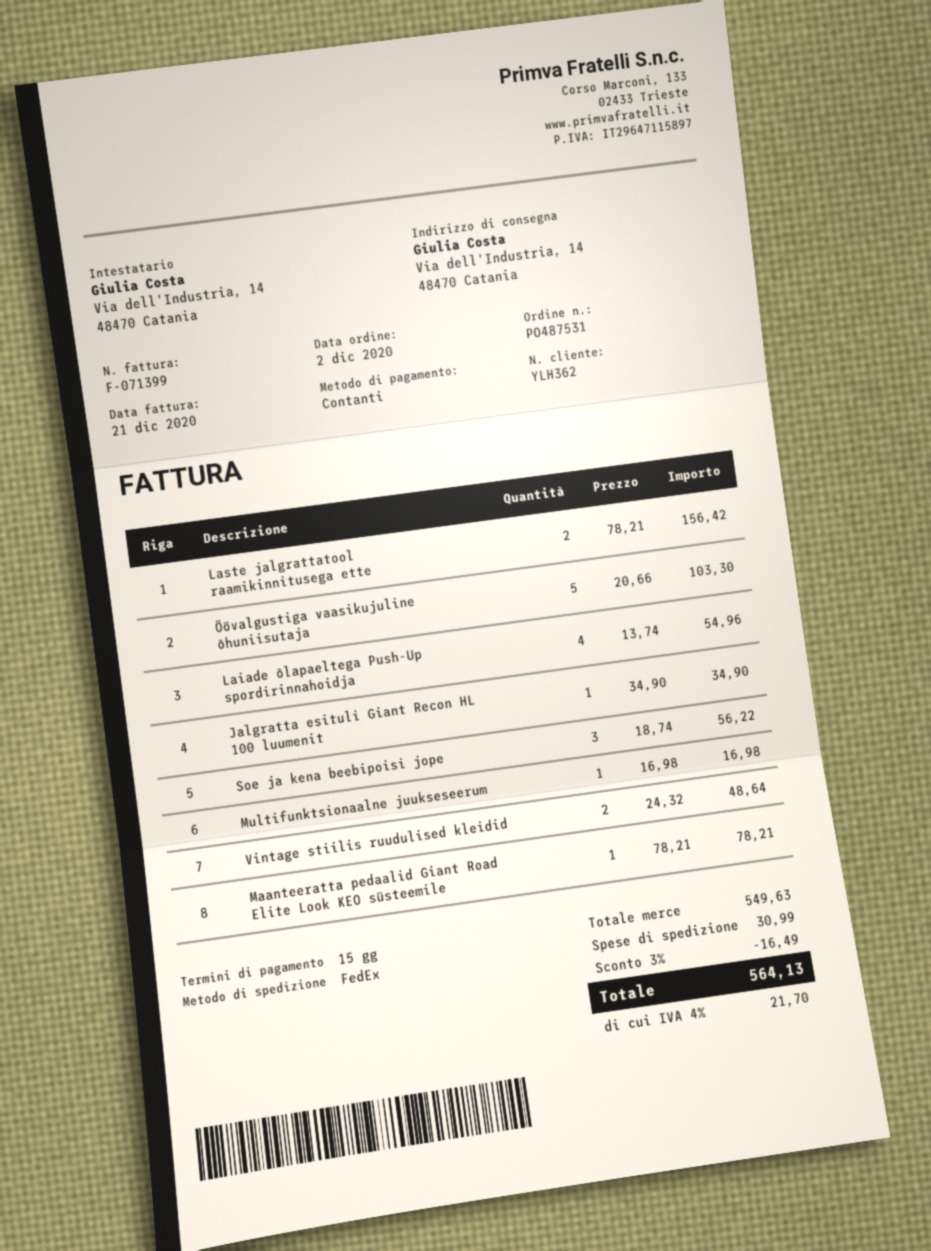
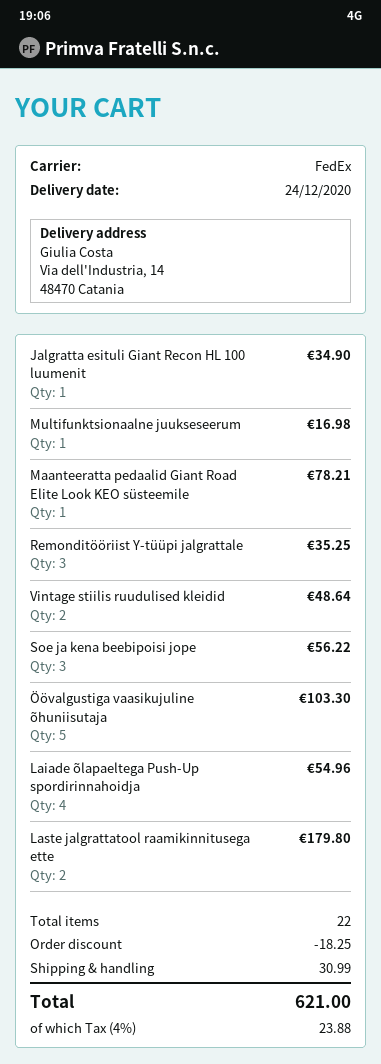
Laste jalgrattatool raamikinnitusega ette: 2 for 156.42 -> 2 for 179.80
Remonditööriist Y-tüüpi jalgrattale: none -> 3 for 35.25
discount: 16.49 -> 18.25
tax: 4% = 21.70 -> 4% = 23.88
total: 564.13 -> 621.00

